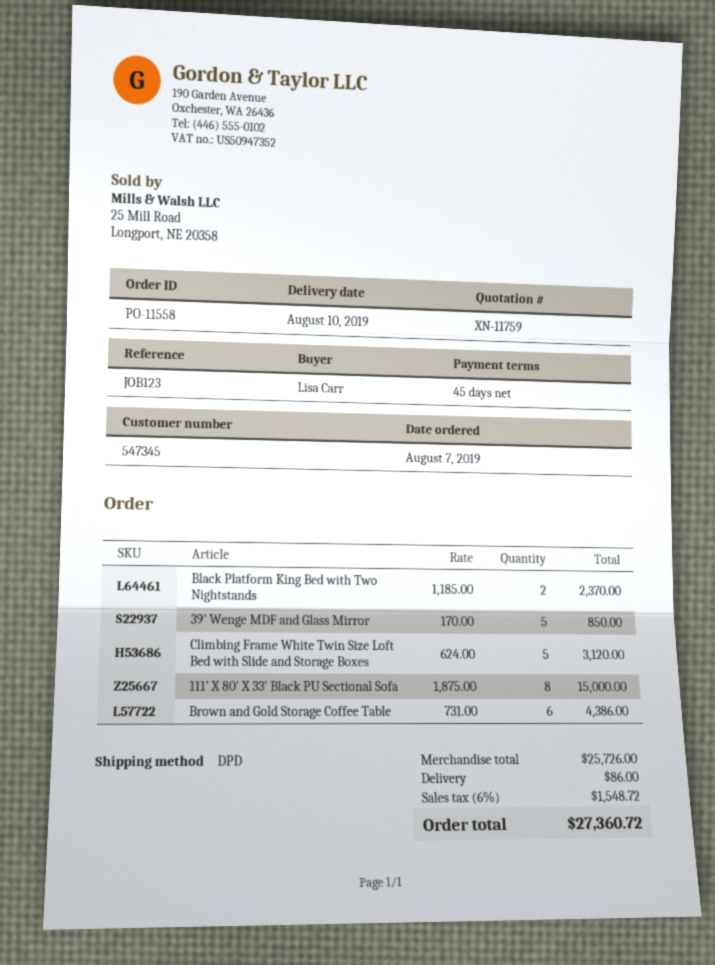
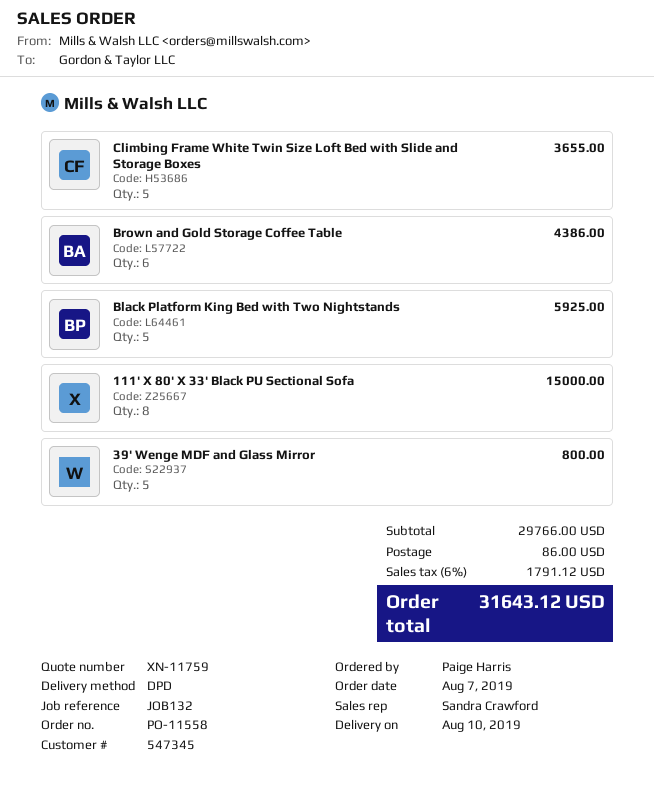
reference: JOB123 -> JOB132
ordered by: Lisa Carr -> Paige Harris
Black Platform King Bed with Two Nightstands: 2 for 2370.00 -> 5 for 5925.00
39' Wenge MDF and Glass Mirror: 5 for 850.00 -> 5 for 800.00
Climbing Frame White Twin Size Loft Bed with Slide and Storage Boxes: 5 for 3120.00 -> 5 for 3655.00
subtotal: 25726.00 -> 29766.00
tax: 6% = 1548.72 -> 6% = 1791.12
total: 27360.72 -> 31643.12

